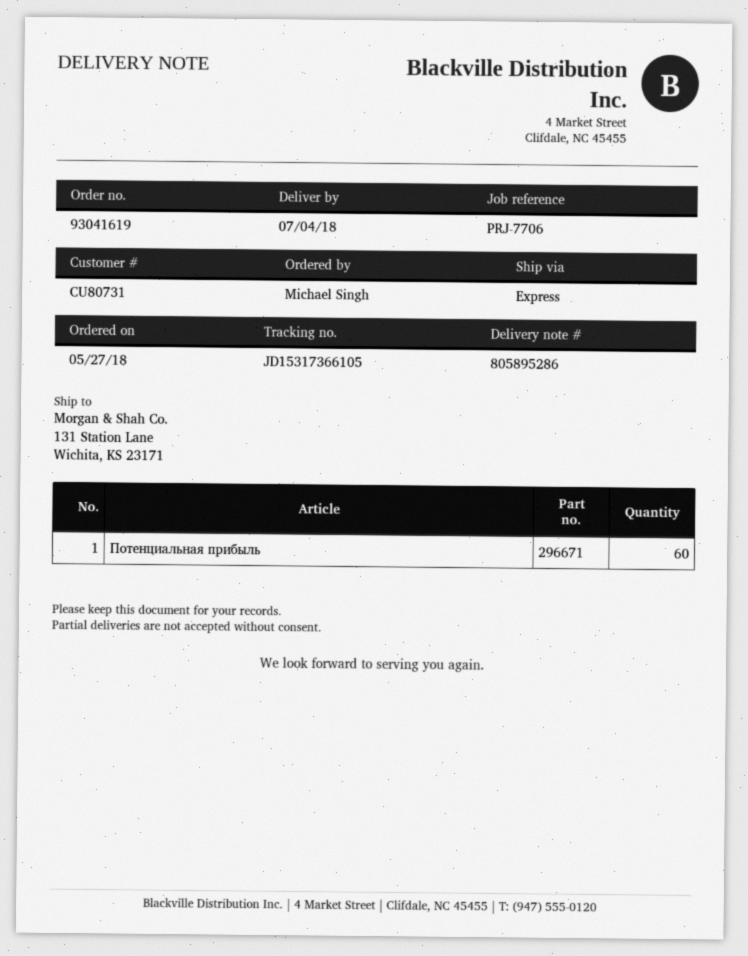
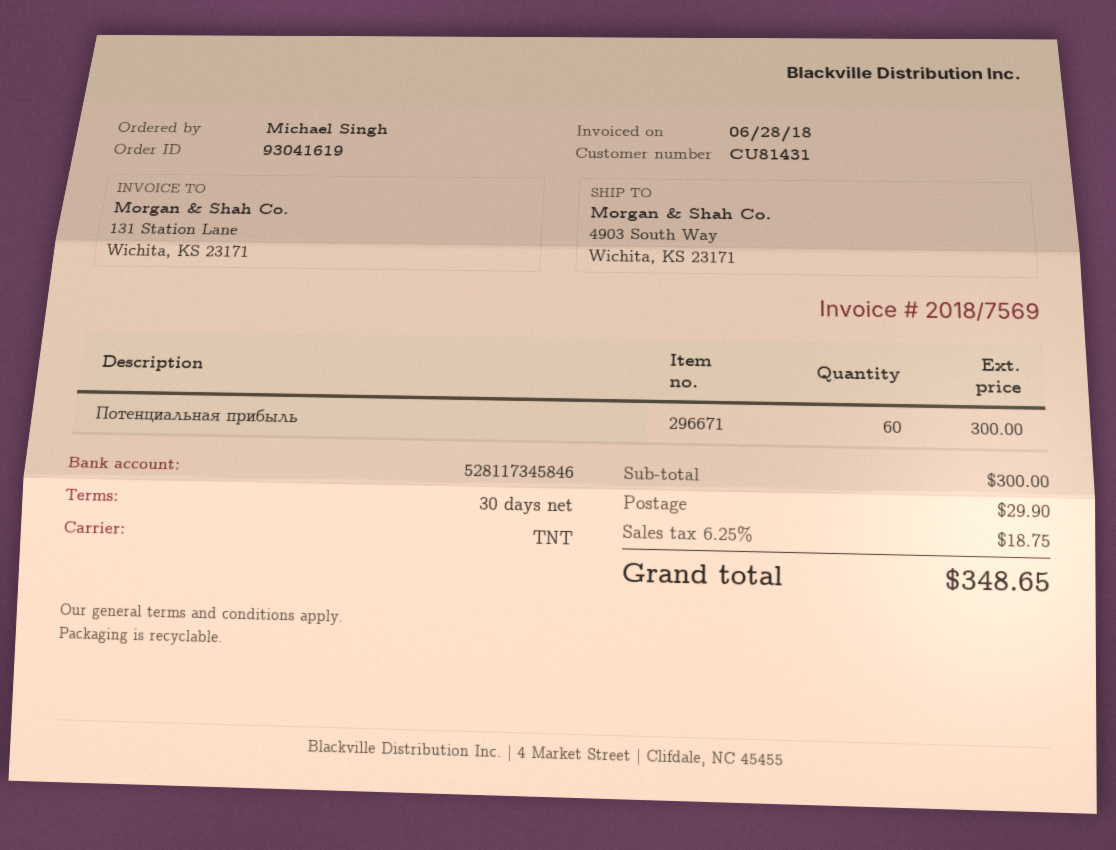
customer number: CU80731 -> CU81431
shipping method: express -> TNT
ship to: 131 Station Lane, Wichita, KS 23171 -> 4903 South Way, Wichita, KS 23171

